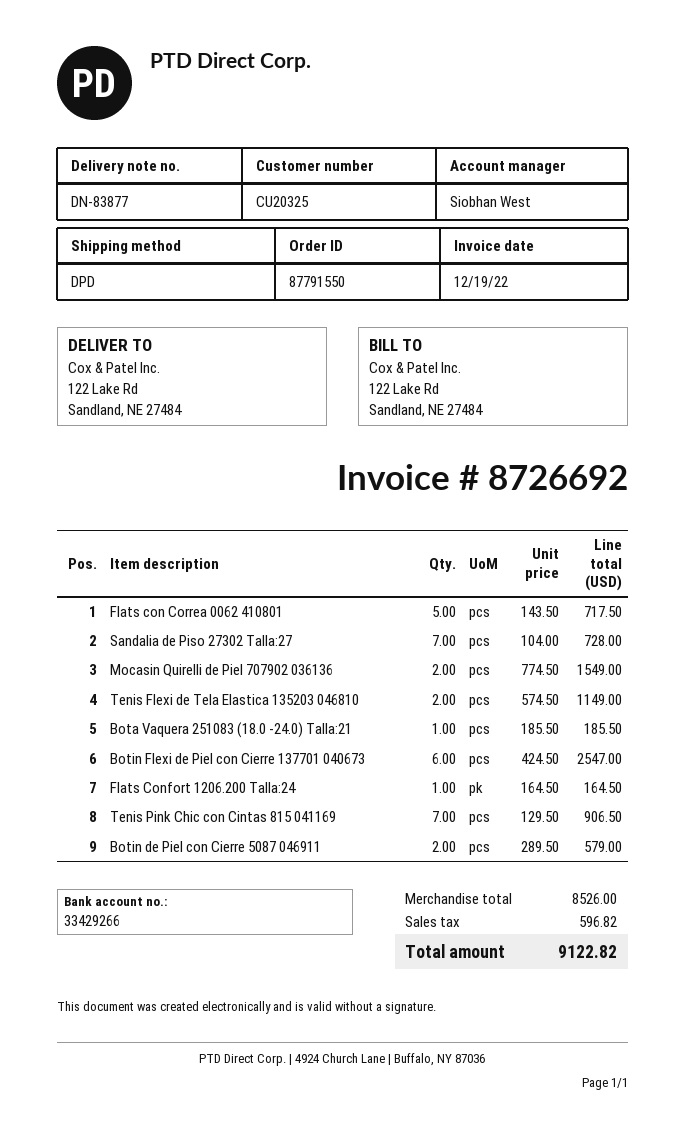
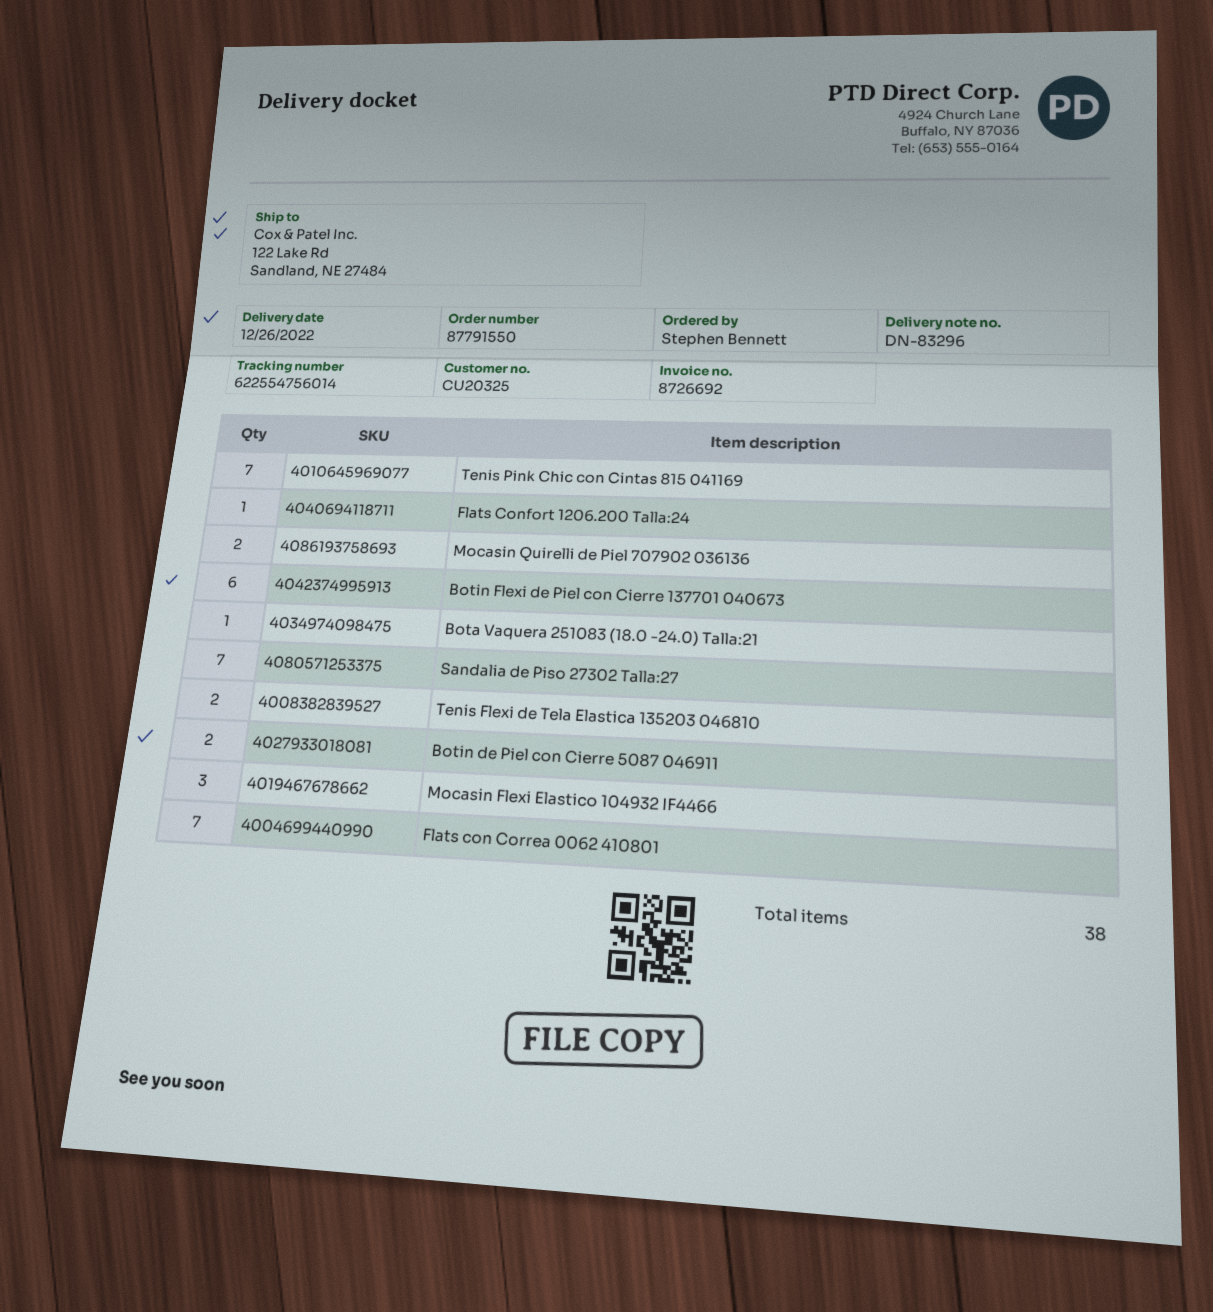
delivery note number: DN-83877 -> DN-83296
Flats con Correa 0062 410801: 5 -> 7
Mocasin Flexi Elastico 104932 IF4466: none -> 3

